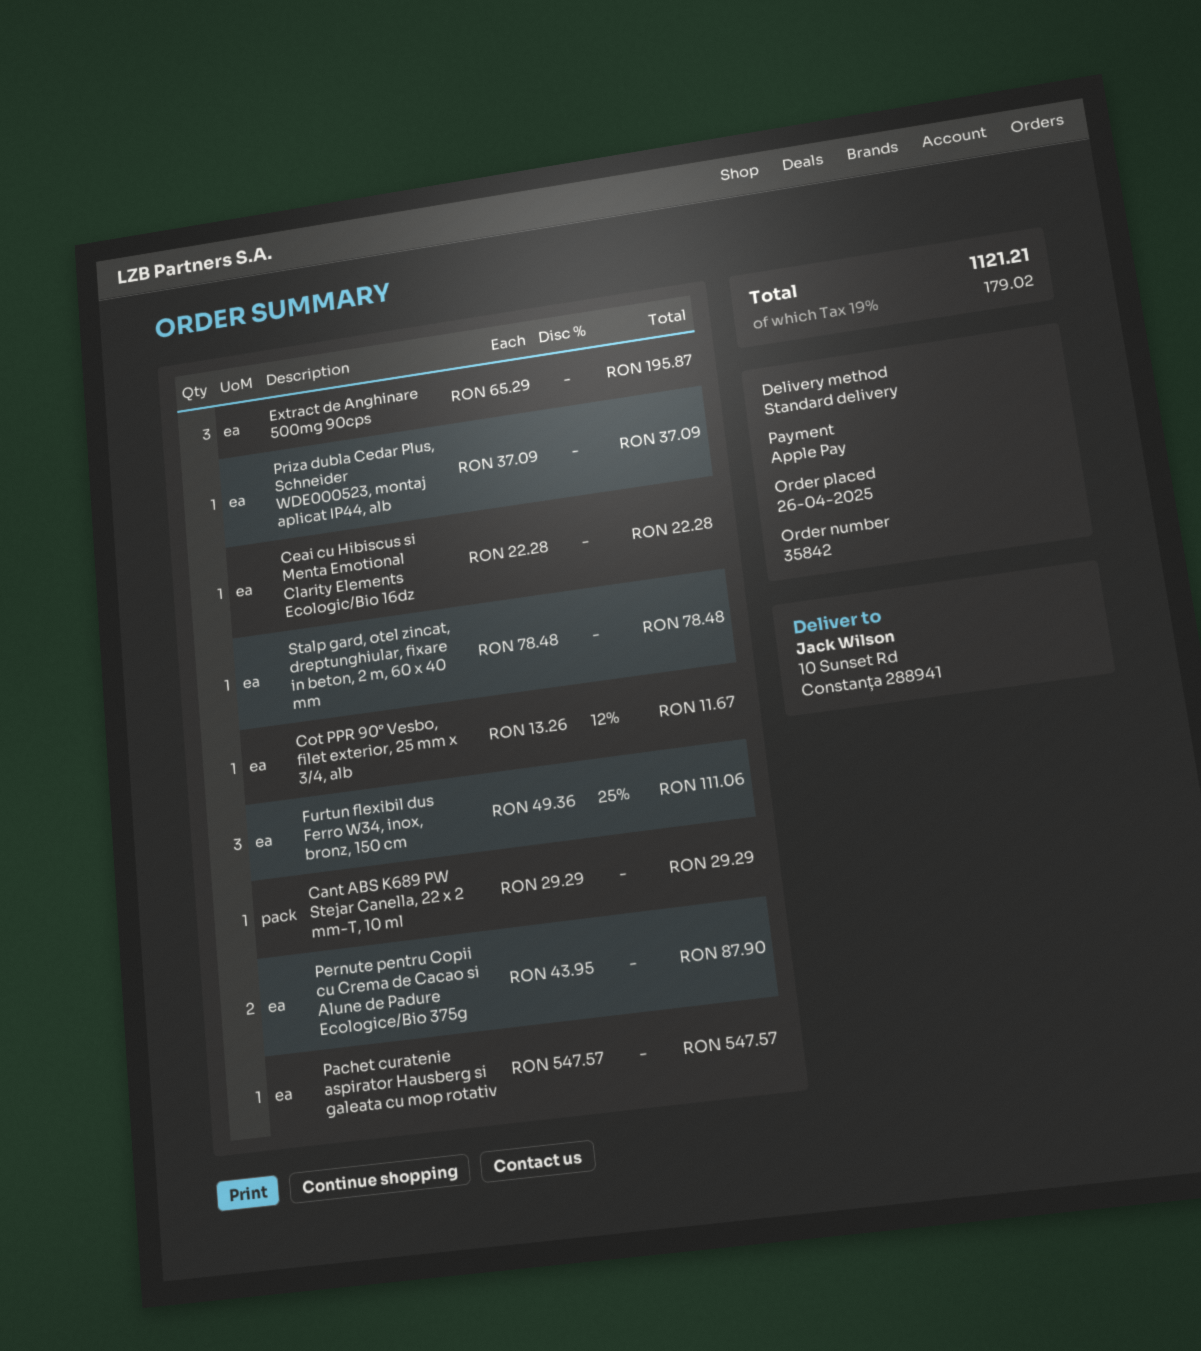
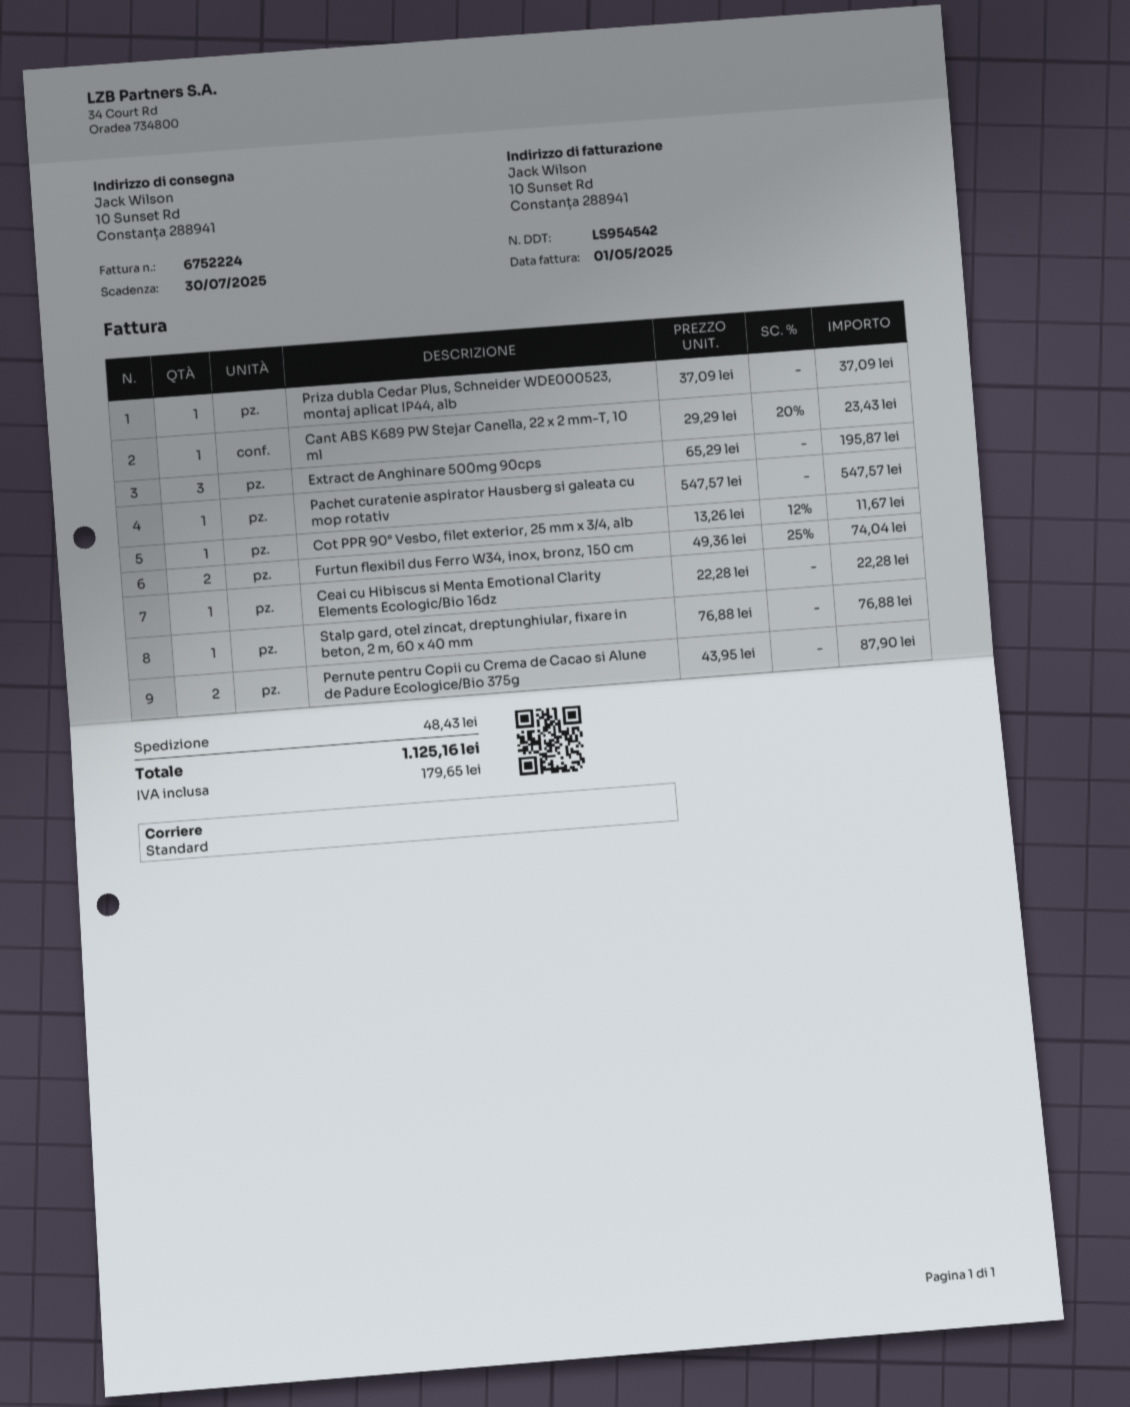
Stalp gard, otel zincat, dreptunghiular, fixare in beton, 2 m, 60 x 40 mm: 1 x 78.48 = 78.48 -> 1 x 76.88 = 76.88
Furtun flexibil dus Ferro W34, inox, bronz, 150 cm: 3 x 49.36 - 25% = 111.06 -> 2 x 49.36 - 25% = 74.04
Cant ABS K689 PW Stejar Canella, 22 x 2 mm-T, 10 ml: 1 x 29.29 = 29.29 -> 1 x 29.29 - 20% = 23.43
shipping: none -> 48.43
tax: 179.02 -> 179.65
total: 1121.21 -> 1125.16

